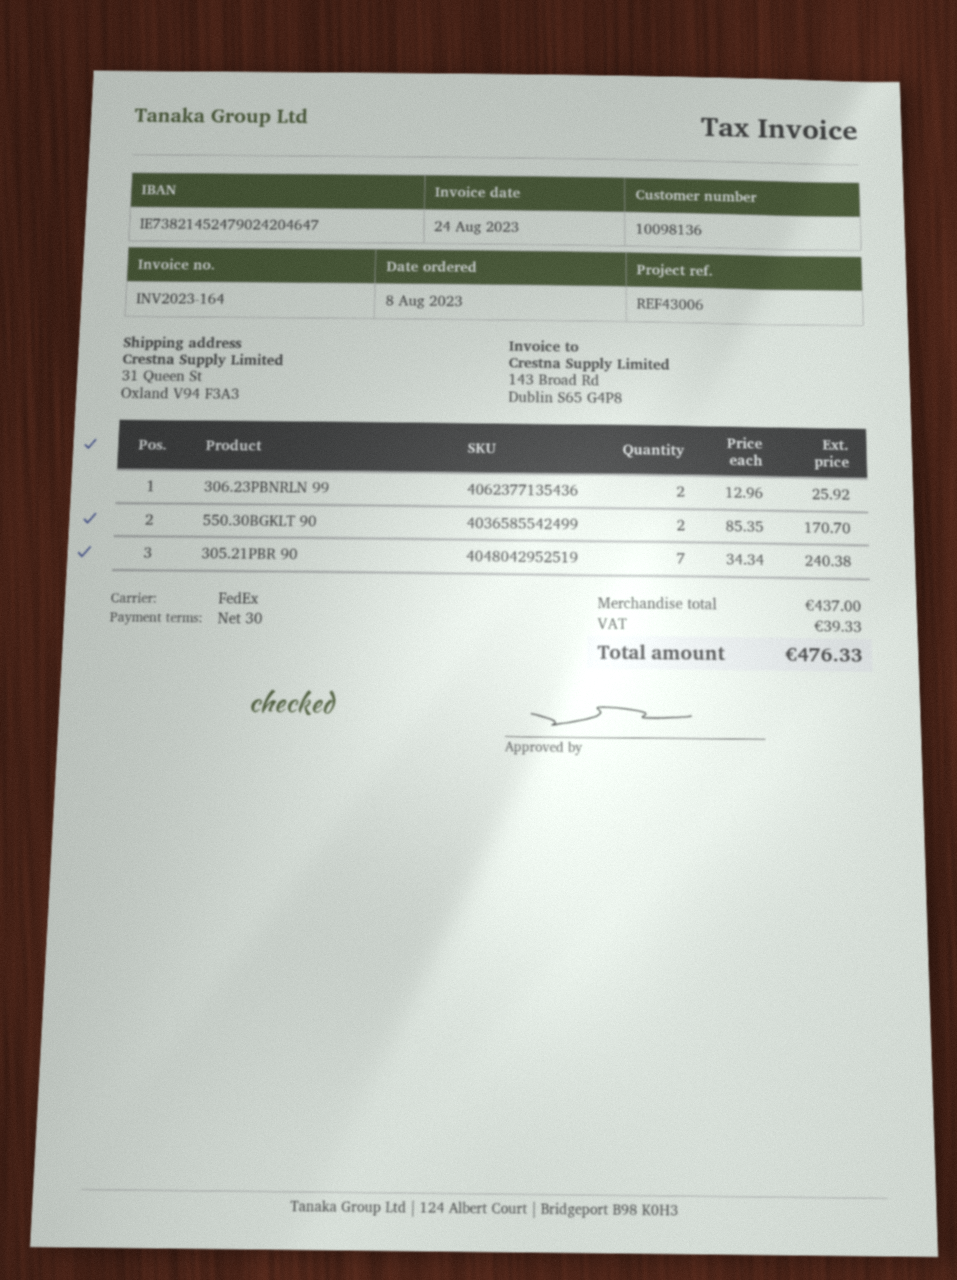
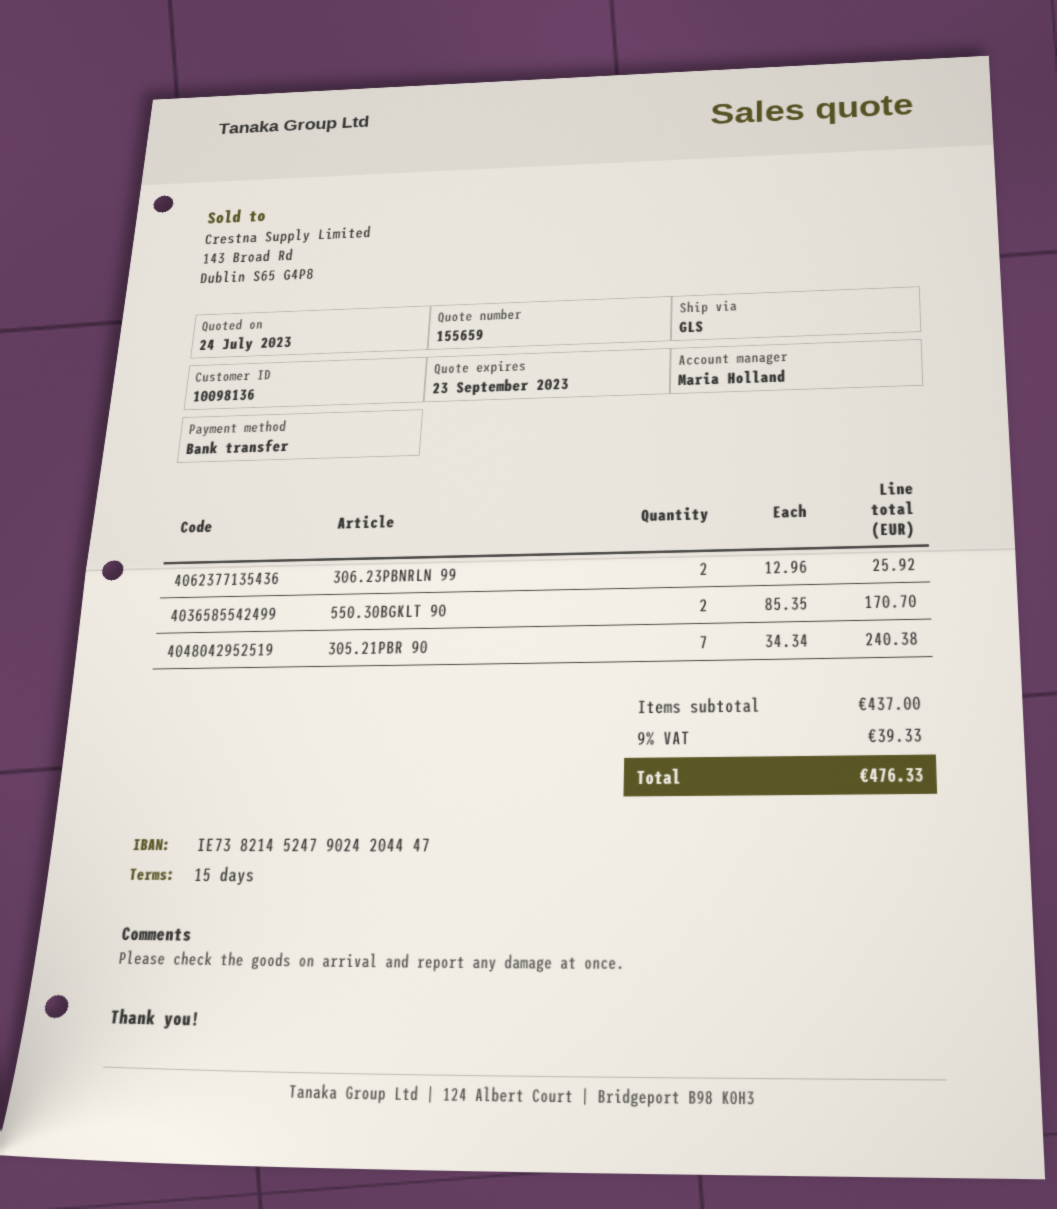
payment terms: 30 days -> 15 days
bank account: IE73821452479024204647 -> IE73821452479024204447
shipping method: FedEx -> GLS

